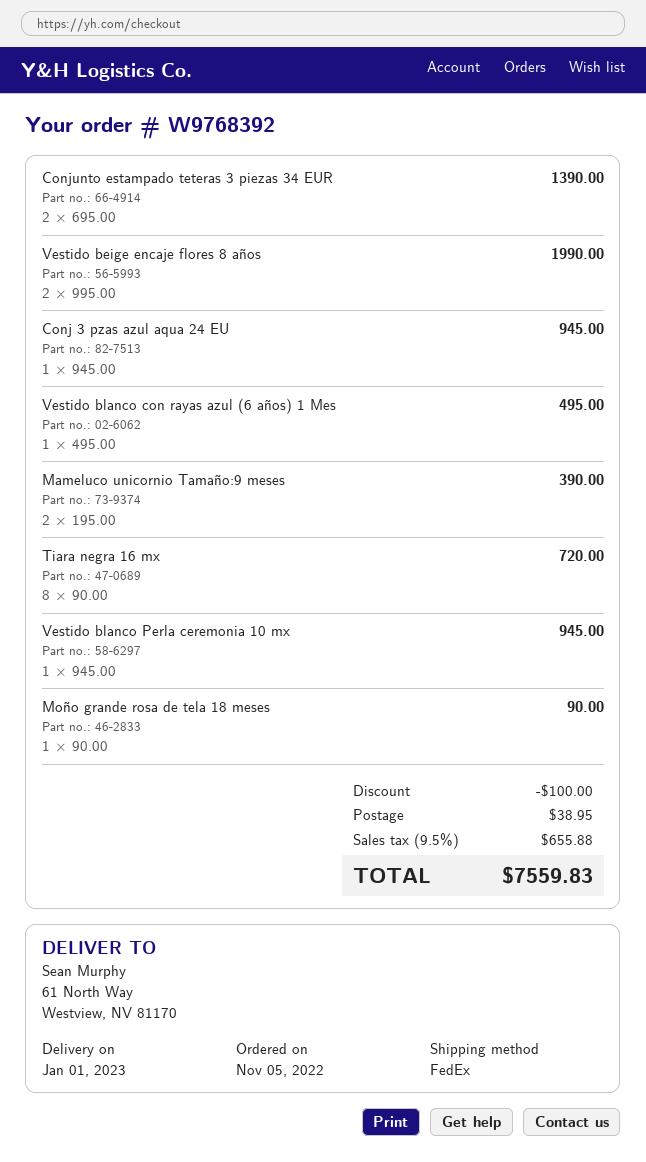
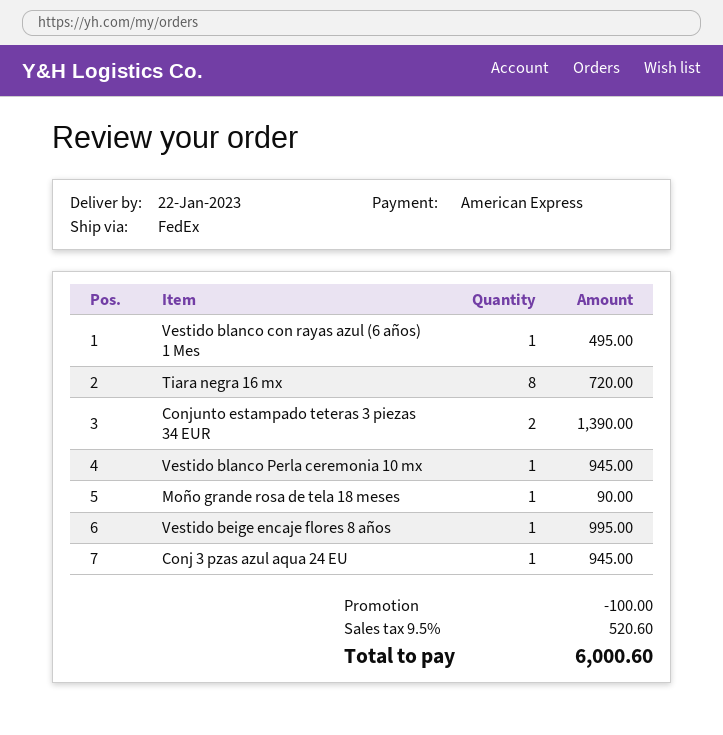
delivery date: 2023-01-01 -> 2023-01-22
Vestido beige encaje flores 8 años: 2 for 1990.00 -> 1 for 995.00
Mameluco unicornio Tamaño:9 meses: 2 for 390.00 -> none
shipping: 38.95 -> none
tax: 9.5% = 655.88 -> 9.5% = 520.60
total: 7559.83 -> 6000.60

